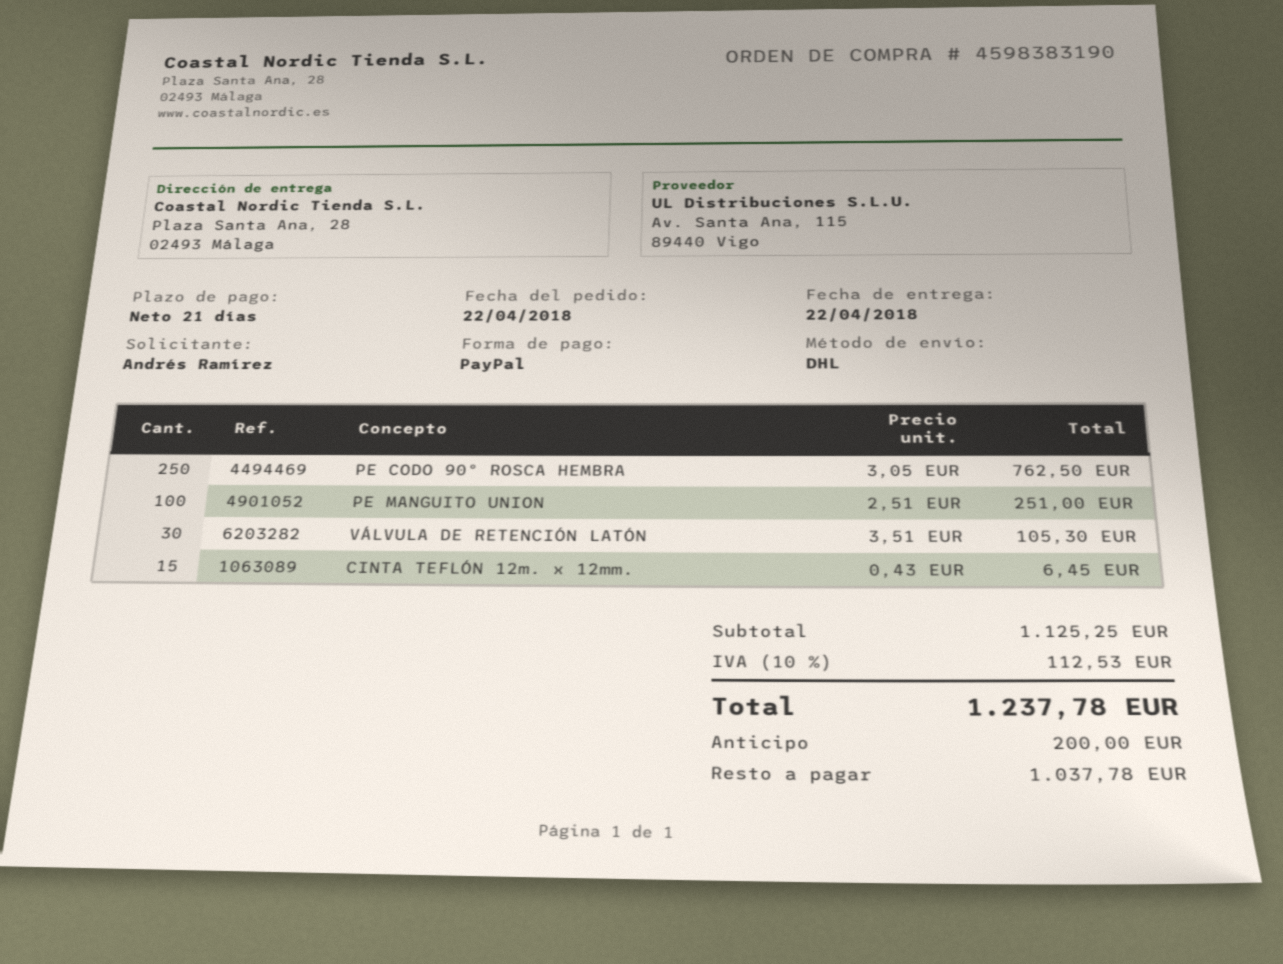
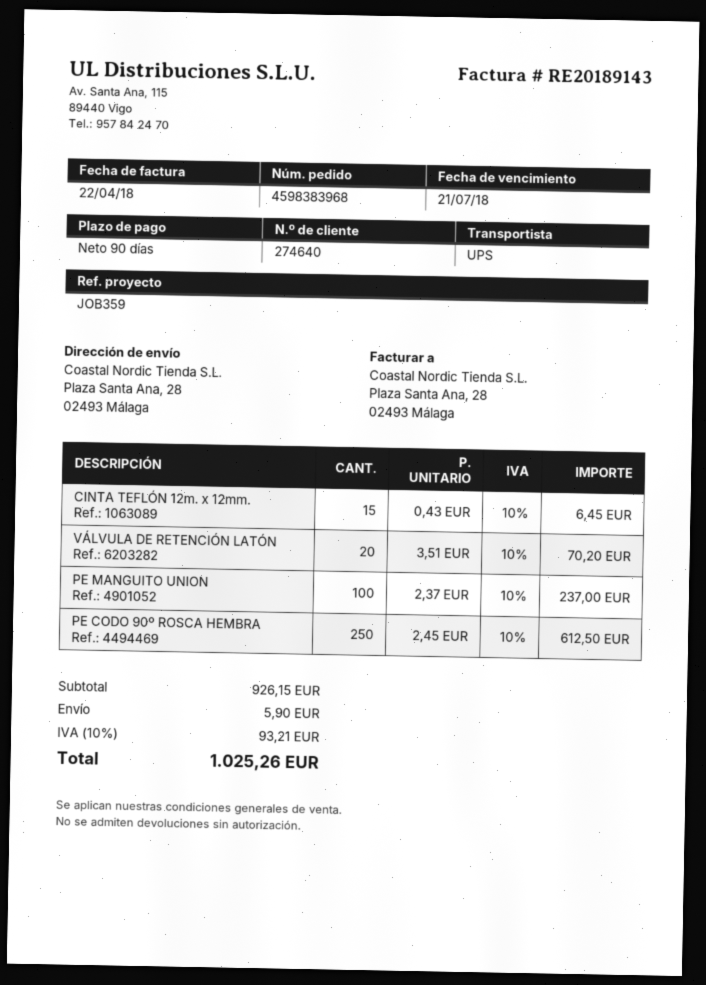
order number: 4598383190 -> 4598383968
payment terms: 21 days -> 90 days
shipping method: DHL -> UPS
PE CODO 90º ROSCA HEMBRA: 250 x 3.05 = 762.50 -> 250 x 2.45 = 612.50
PE MANGUITO UNION: 100 x 2.51 = 251.00 -> 100 x 2.37 = 237.00
VÁLVULA DE RETENCIÓN LATÓN: 30 x 3.51 = 105.30 -> 20 x 3.51 = 70.20
subtotal: 1125.25 -> 926.15
shipping: none -> 5.90
tax: 10% = 112.53 -> 10% = 93.21
total: 1237.78 -> 1025.26

